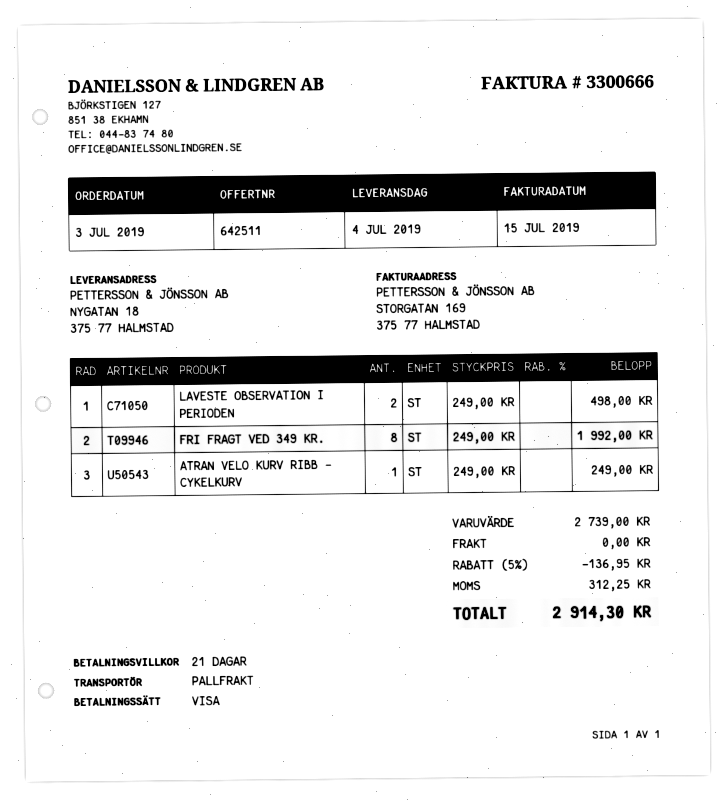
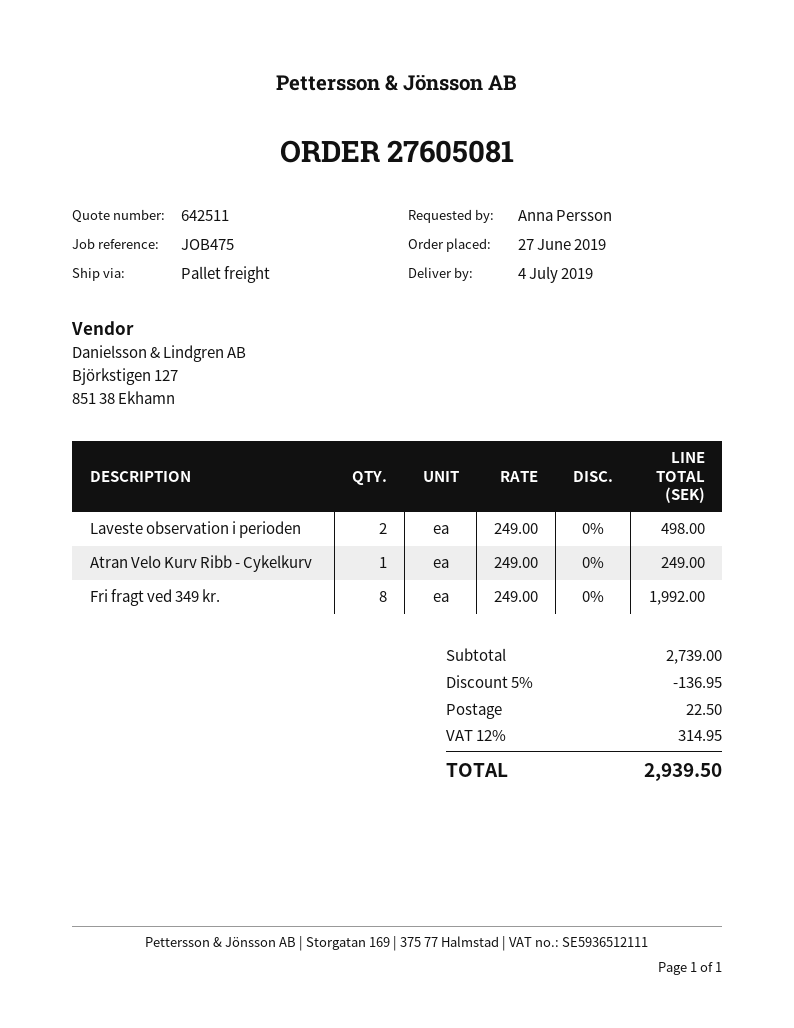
order date: 2019-07-03 -> 2019-06-27
shipping: 0.00 -> 22.50
tax: 312.25 -> 314.95
total: 2914.30 -> 2939.50

